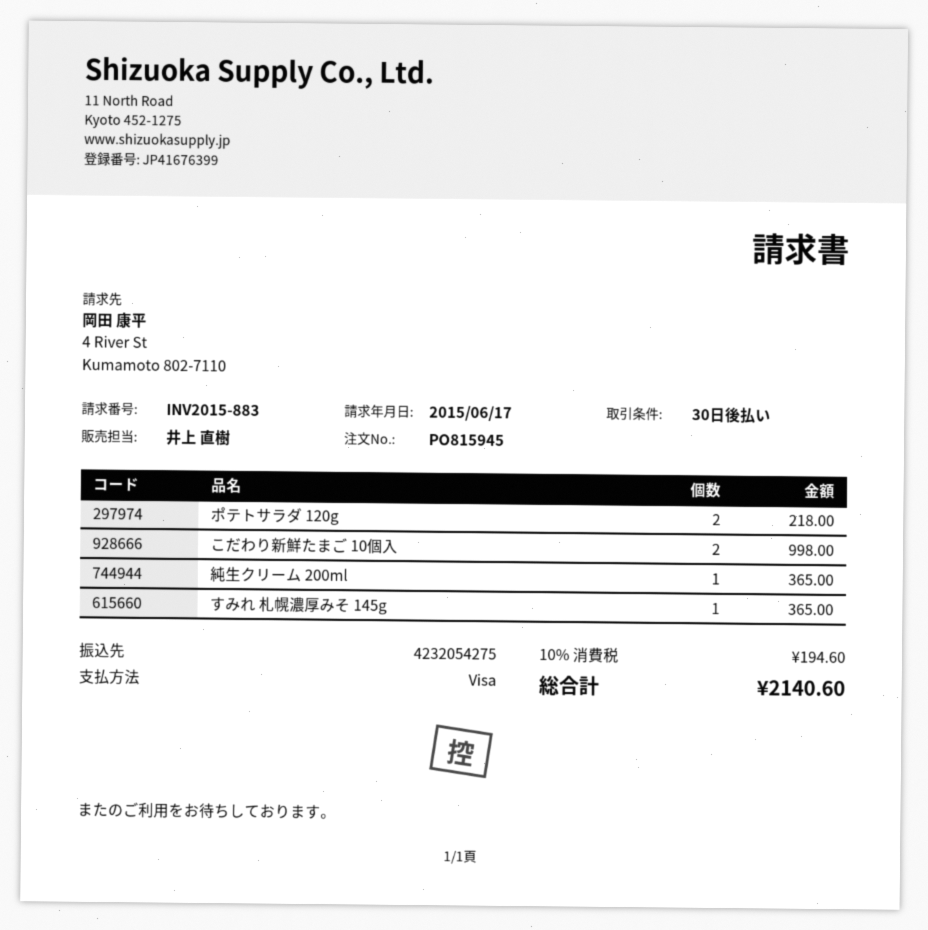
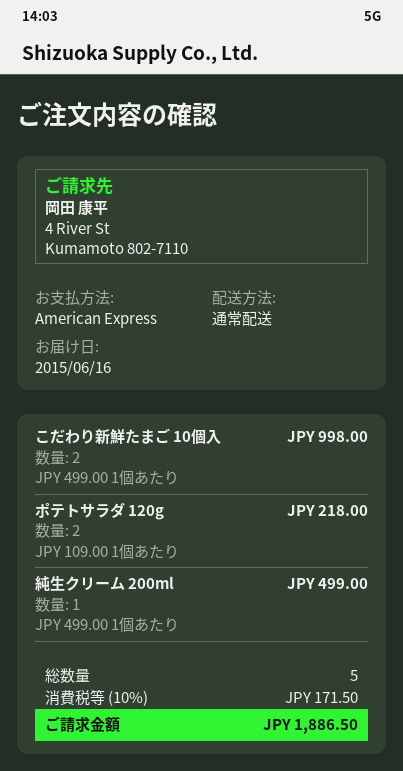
payment method: Visa -> American Express
純生クリーム 200ml: 1 for 365.00 -> 1 for 499.00
すみれ 札幌濃厚みそ 145g: 1 for 365.00 -> none
tax: 10% = 194.60 -> 10% = 171.50
total: 2140.60 -> 1886.50

